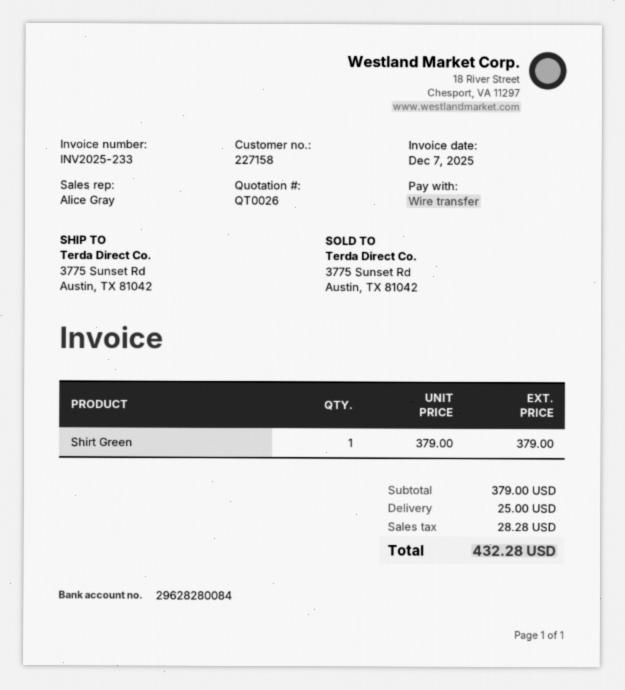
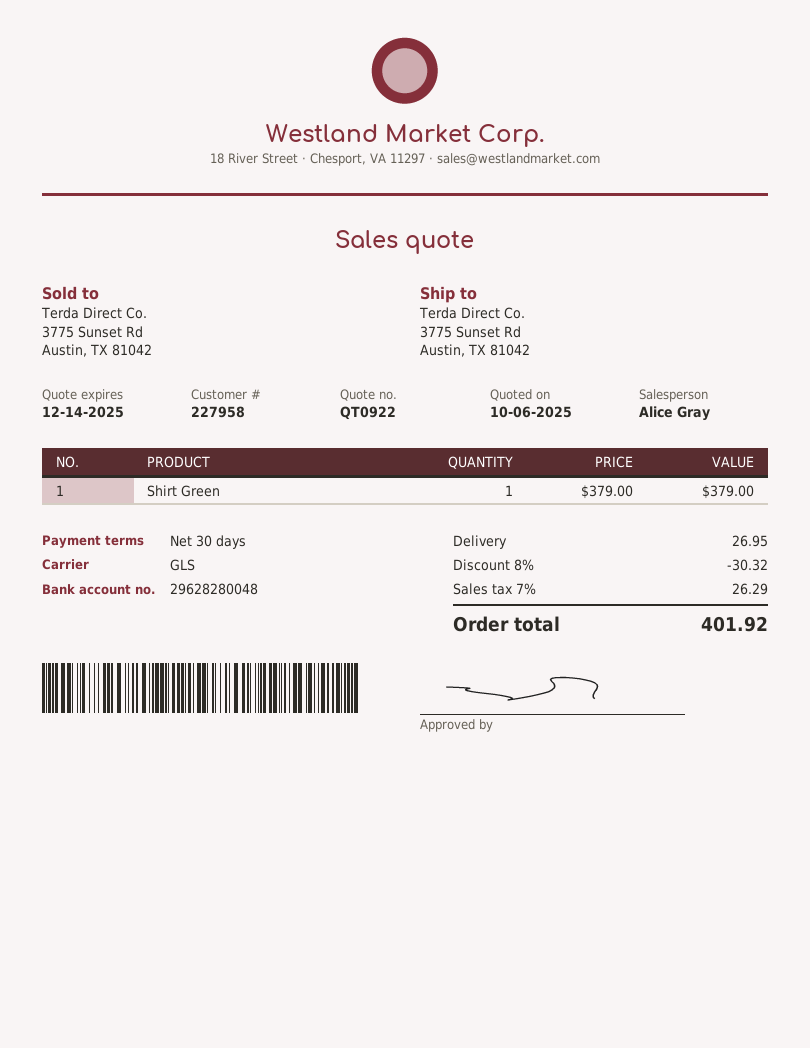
quote number: QT0026 -> QT0922
customer number: 227158 -> 227958
bank account: 29628280084 -> 29628280048
discount: none -> 8% = 30.32
shipping: 25.00 -> 26.95
tax: 28.28 -> 26.29
total: 432.28 -> 401.92

